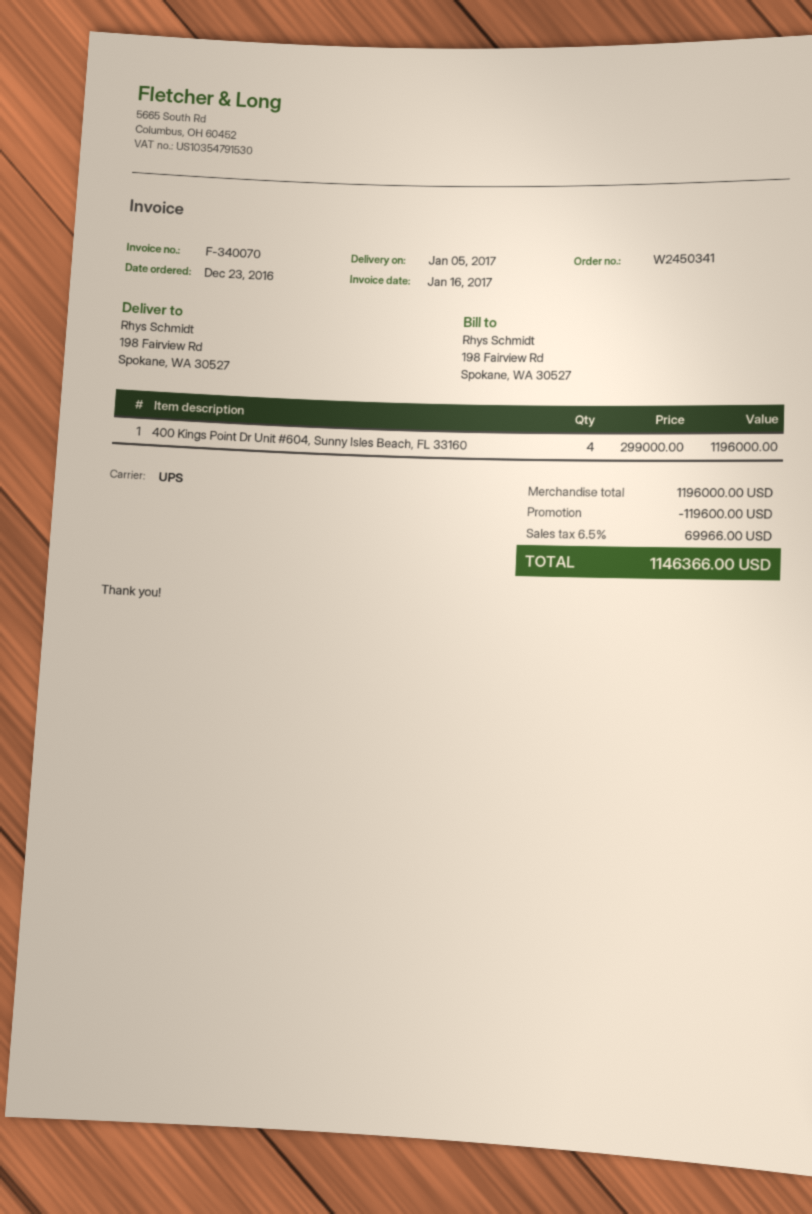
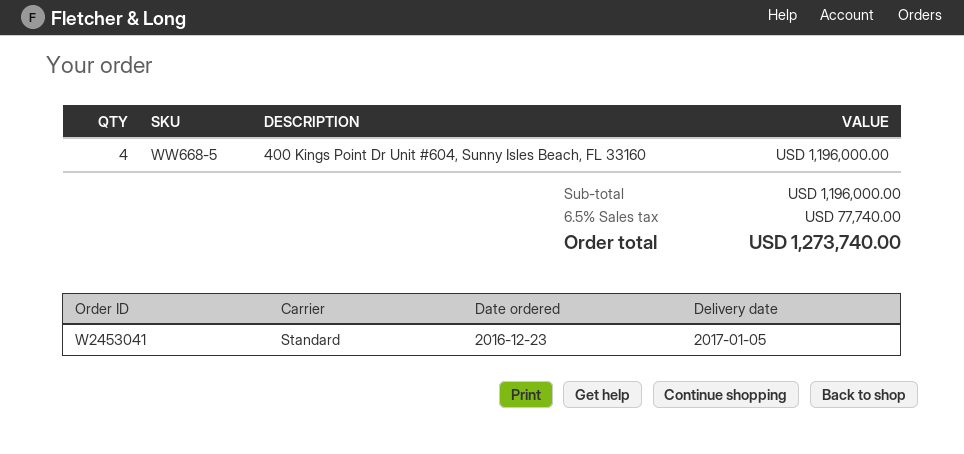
order number: W2450341 -> W2453041
shipping method: UPS -> standard
discount: 119600.00 -> none
tax: 6.5% = 69966.00 -> 6.5% = 77740.00
total: 1146366.00 -> 1273740.00

